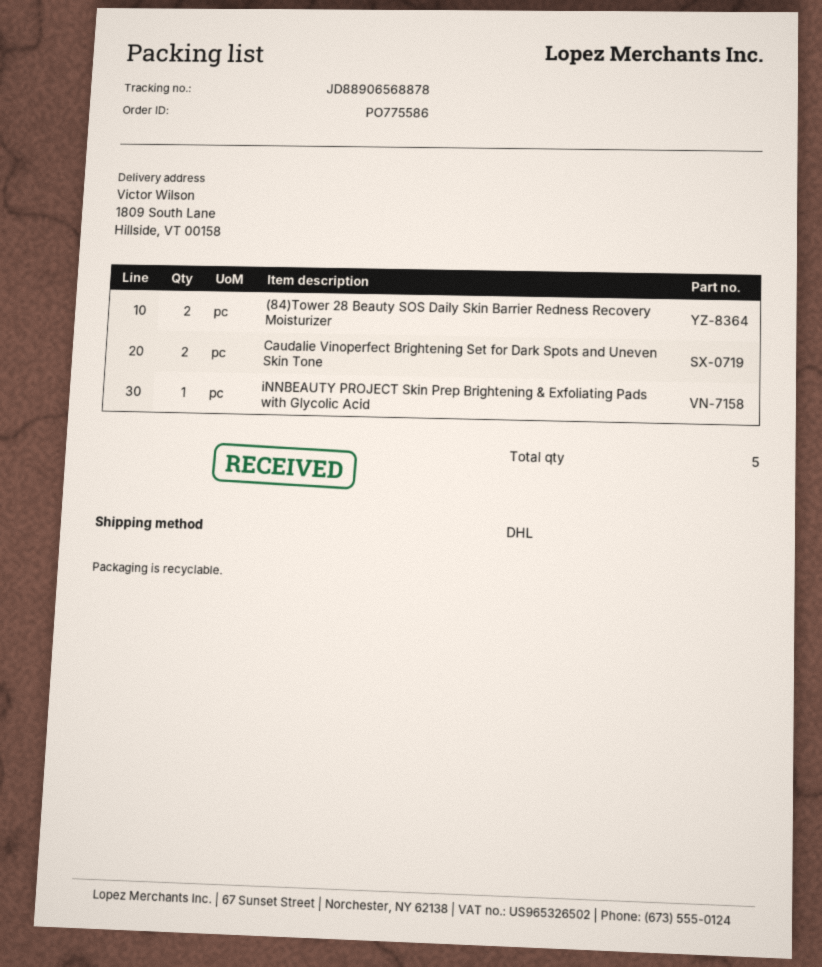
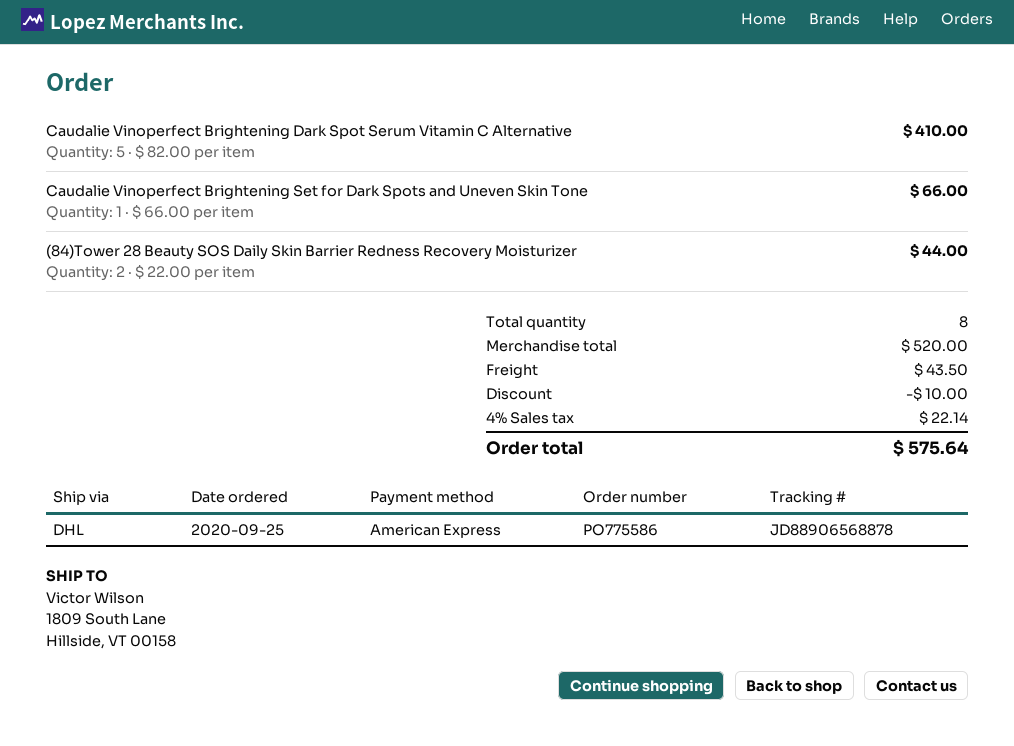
Caudalie Vinoperfect Brightening Set for Dark Spots and Uneven Skin Tone: 2 -> 1
iNNBEAUTY PROJECT Skin Prep Brightening & Exfoliating Pads with Glycolic Acid: 1 -> none
Caudalie Vinoperfect Brightening Dark Spot Serum Vitamin C Alternative: none -> 5
total quantity: 5 -> 8

